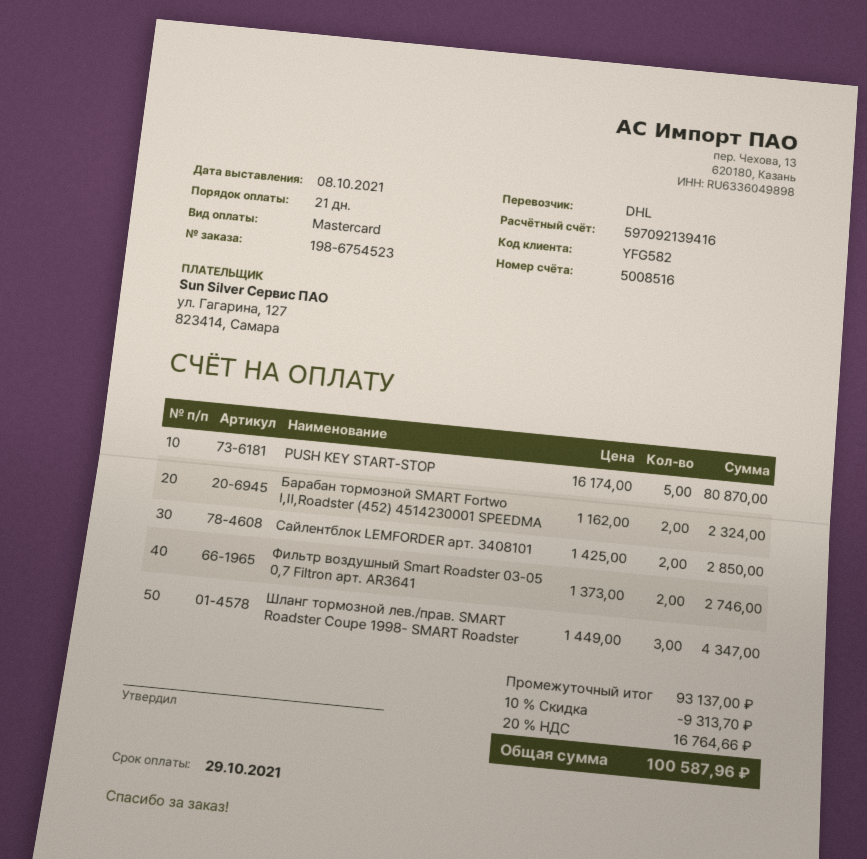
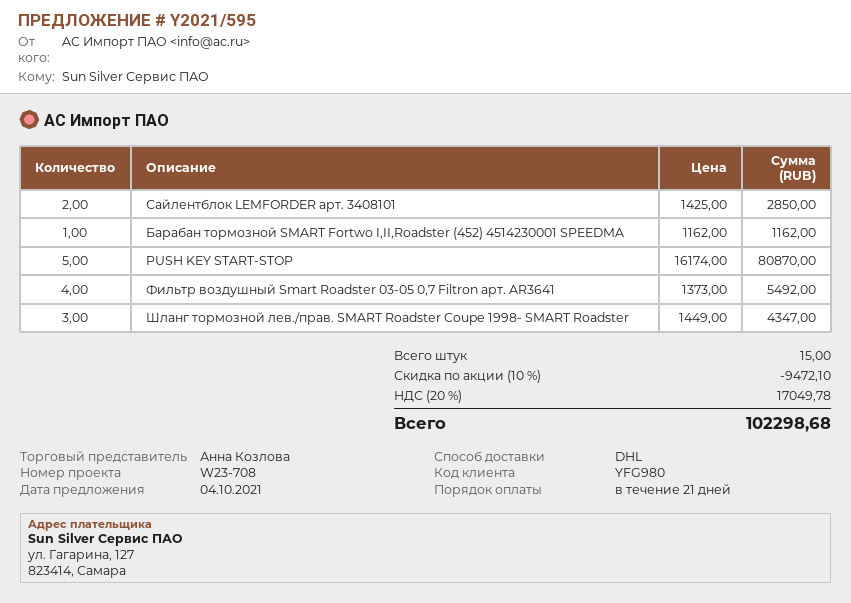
customer number: YFG582 -> YFG980
Барабан тормозной SMART Fortwo I,II,Roadster (452) 4514230001 SPEEDMA: 2 x 1162.00 = 2324.00 -> 1 x 1162.00 = 1162.00
Фильтр воздушный Smart Roadster 03-05 0,7 Filtron арт. AR3641: 2 x 1373.00 = 2746.00 -> 4 x 1373.00 = 5492.00
discount: 10% = 9313.70 -> 10% = 9472.10
tax: 20% = 16764.66 -> 20% = 17049.78
total: 100587.96 -> 102298.68

